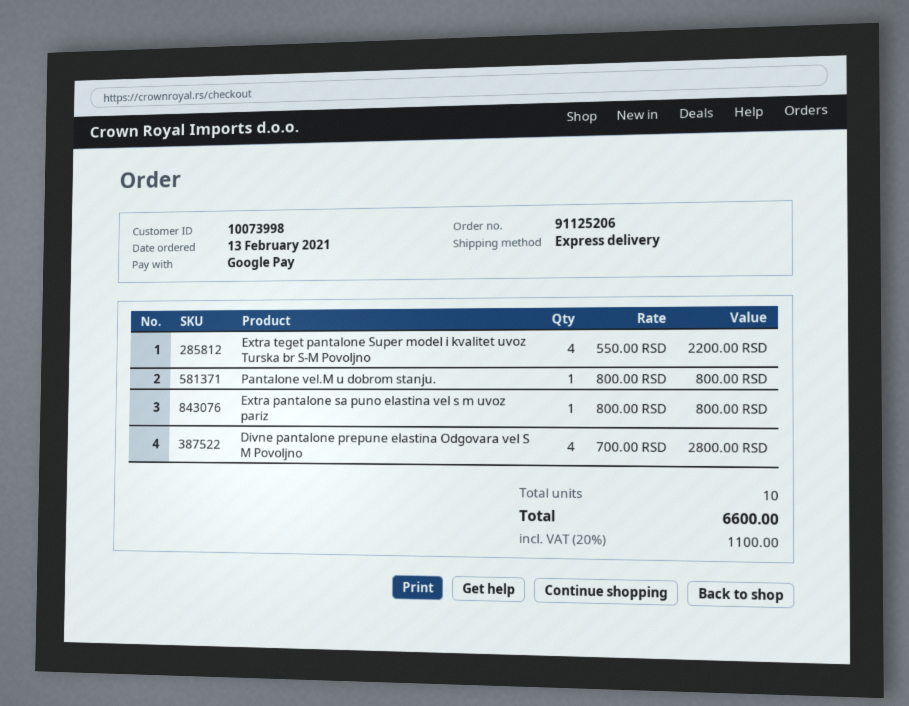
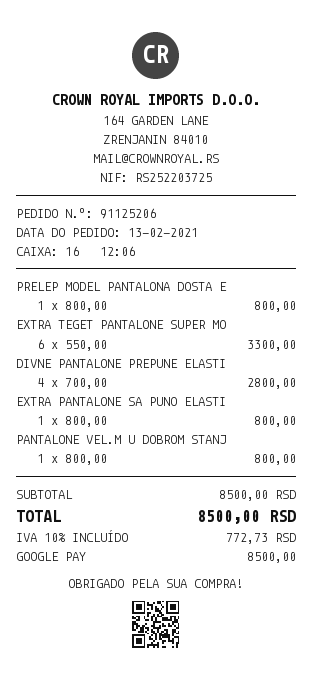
Extra teget pantalone Super model i kvalitet uvoz Turska br S-M Povoljno: 4 x 550.00 = 2200.00 -> 6 x 550.00 = 3300.00
PRELEP MODEL PANTALONA DOSTA E: none -> 1 x 800.00 = 800.00
tax: 20% = 1100.00 -> 10% = 772.73
total: 6600.00 -> 8500.00

